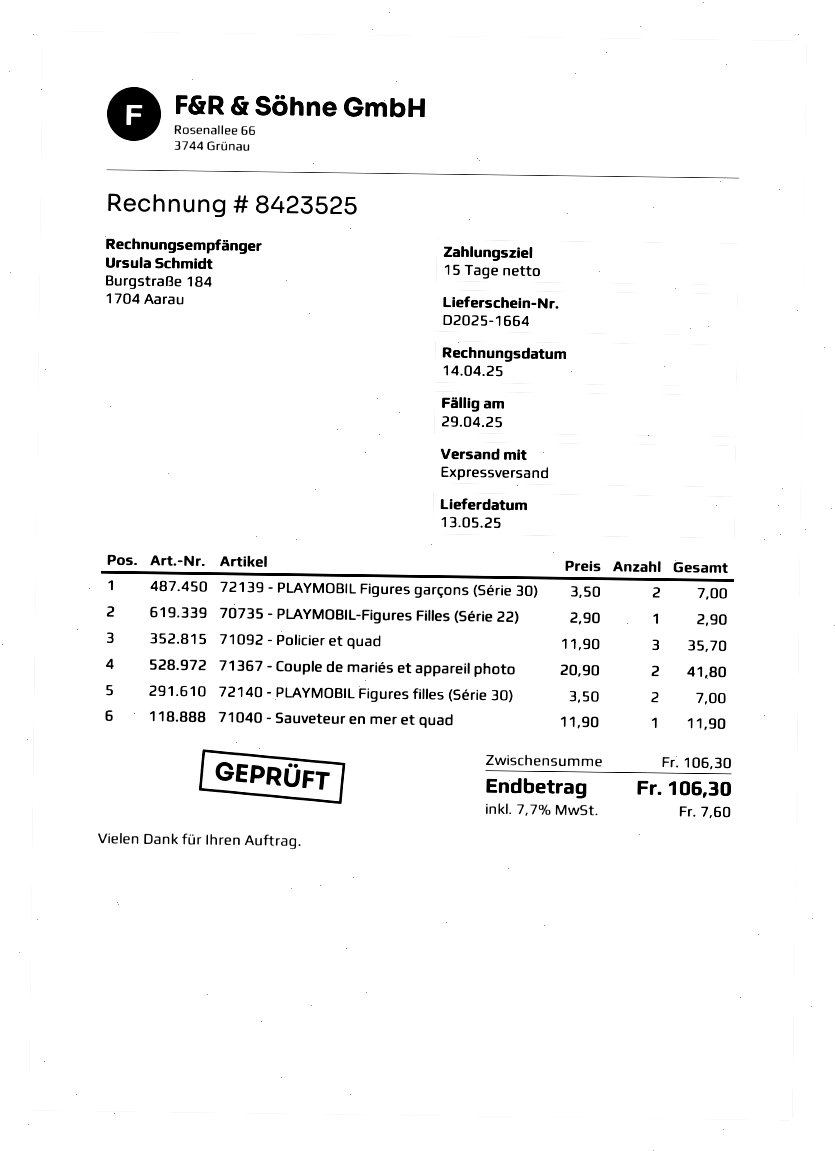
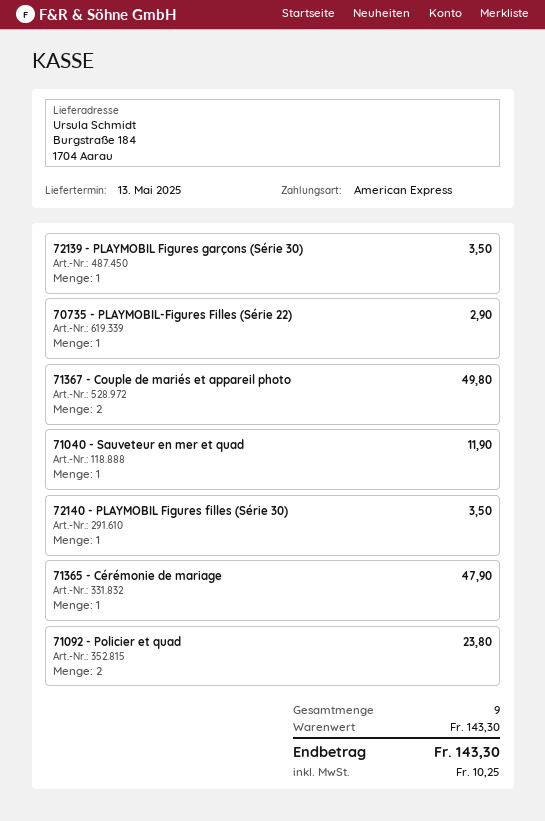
72139 - PLAYMOBIL Figures garçons (Série 30): 2 for 7.00 -> 1 for 3.50
71092 - Policier et quad: 3 for 35.70 -> 2 for 23.80
71367 - Couple de mariés et appareil photo: 2 for 41.80 -> 2 for 49.80
72140 - PLAYMOBIL Figures filles (Série 30): 2 for 7.00 -> 1 for 3.50
71365 - Cérémonie de mariage: none -> 1 for 47.90
subtotal: 106.30 -> 143.30
tax: 7.60 -> 10.25
total: 106.30 -> 143.30

